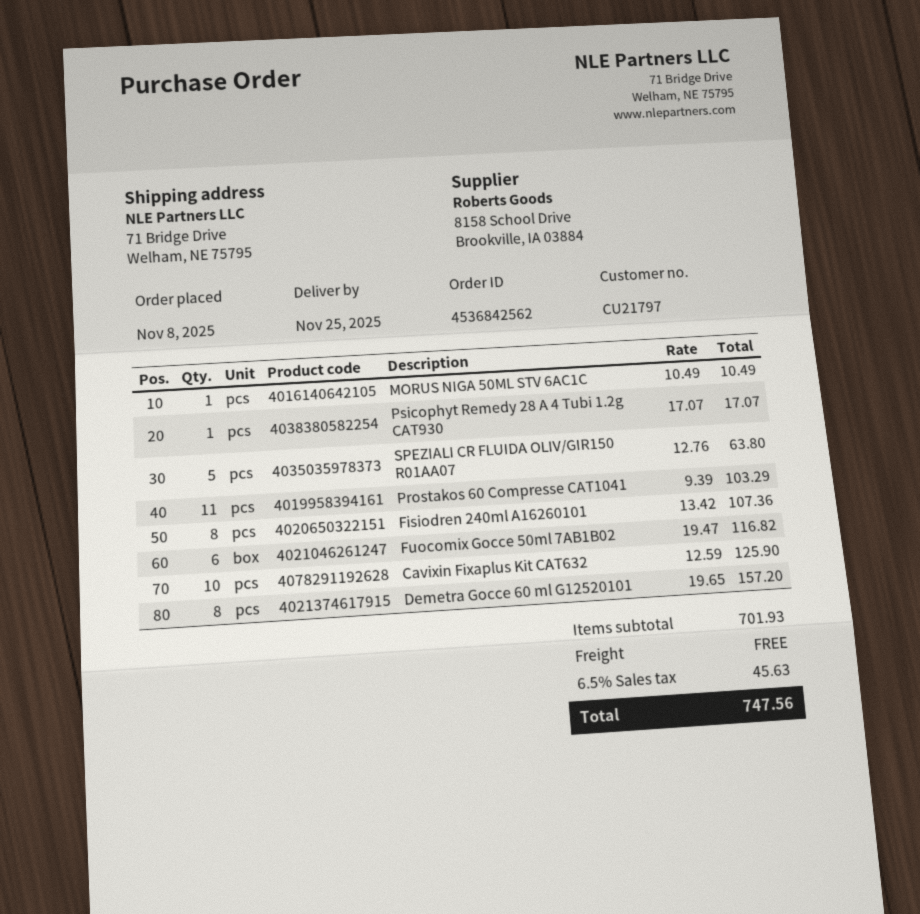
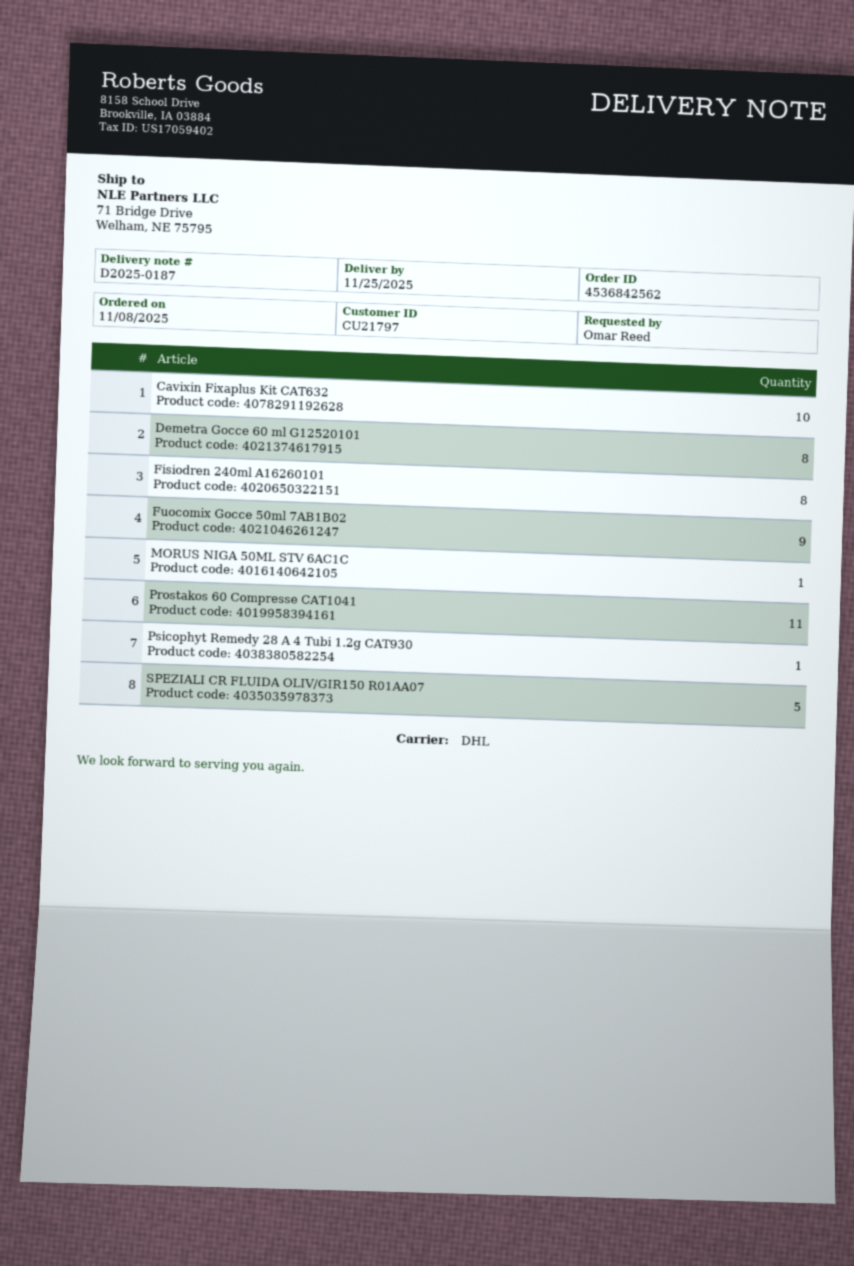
Fuocomix Gocce 50ml 7AB1B02: 6 -> 9

